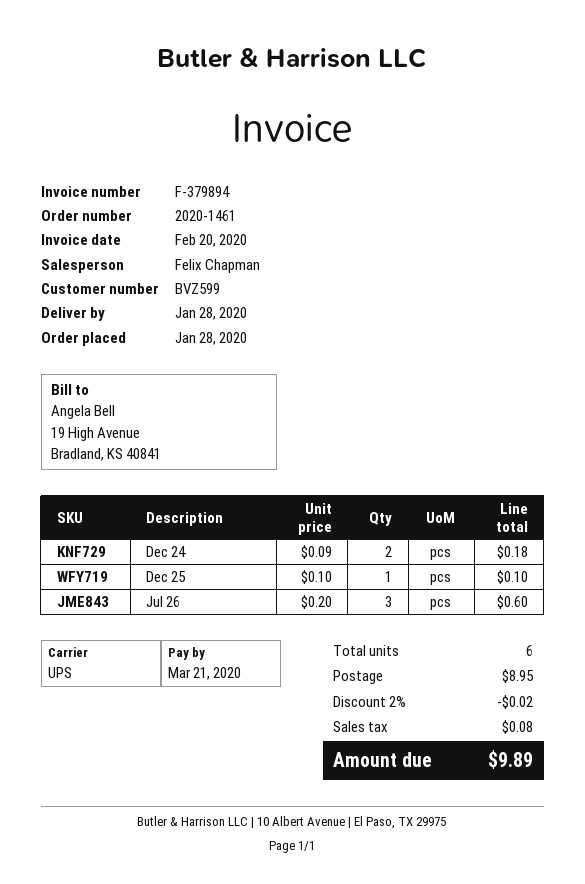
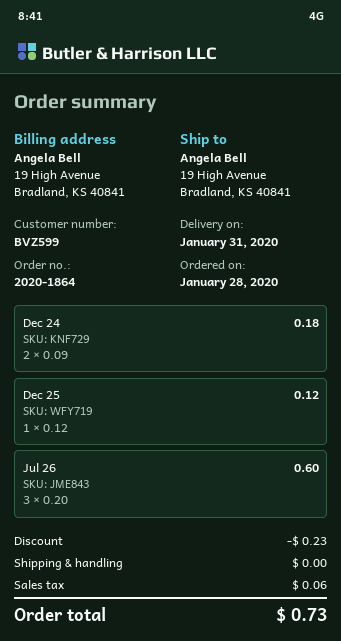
order number: 2020-1461 -> 2020-1864
delivery date: 2020-01-28 -> 2020-01-31
Dec 25: 1 x 0.10 = 0.10 -> 1 x 0.12 = 0.12
discount: 0.02 -> 0.23
shipping: 8.95 -> 0.00
tax: 0.08 -> 0.06
total: 9.89 -> 0.73

